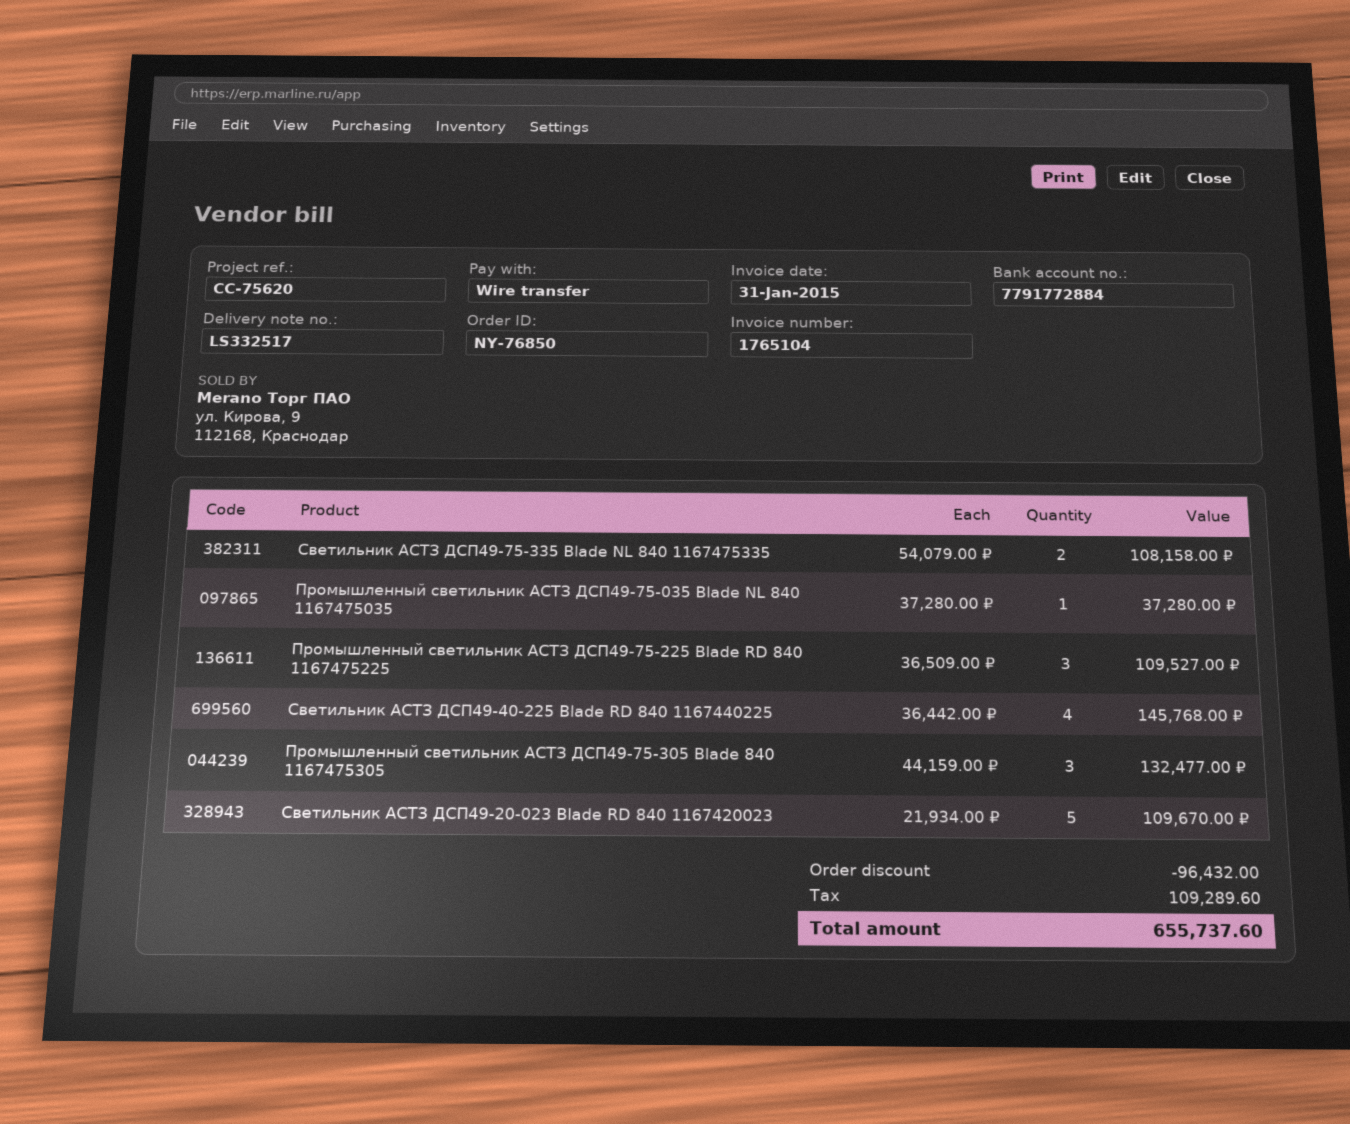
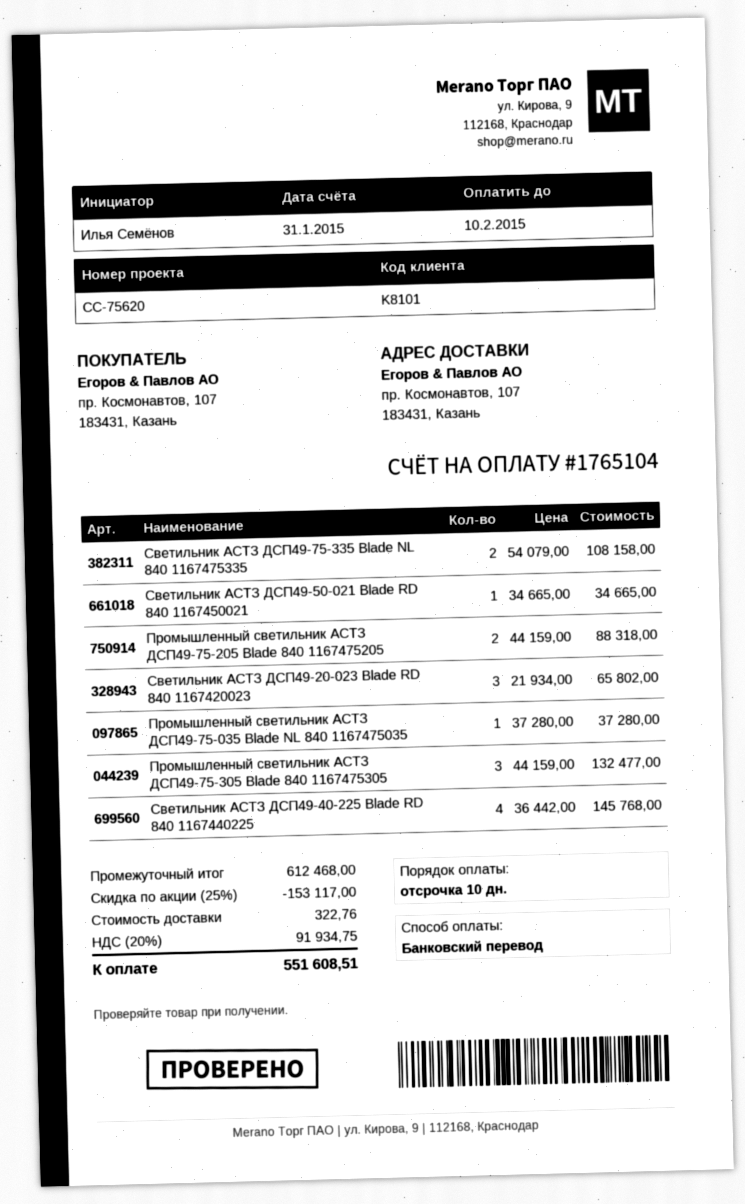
Промышленный светильник АСТЗ ДСП49-75-225 Blade RD 840 1167475225: 3 x 36509.00 = 109527.00 -> none
Светильник АСТЗ ДСП49-20-023 Blade RD 840 1167420023: 5 x 21934.00 = 109670.00 -> 3 x 21934.00 = 65802.00
Светильник АСТЗ ДСП49-50-021 Blade RD 840 1167450021: none -> 1 x 34665.00 = 34665.00
Промышленный светильник АСТЗ ДСП49-75-205 Blade 840 1167475205: none -> 2 x 44159.00 = 88318.00
discount: 96432.00 -> 153117.00
shipping: none -> 322.76
tax: 109289.60 -> 91934.75
total: 655737.60 -> 551608.51

